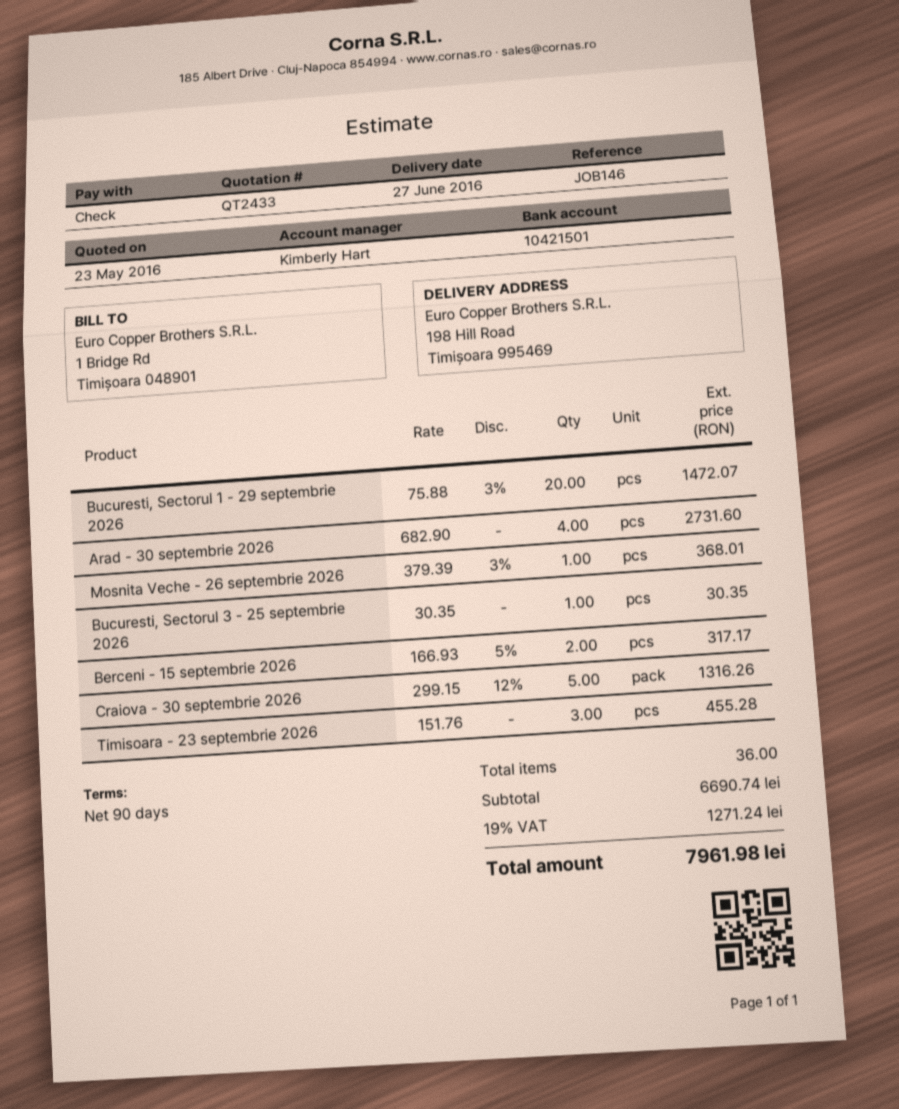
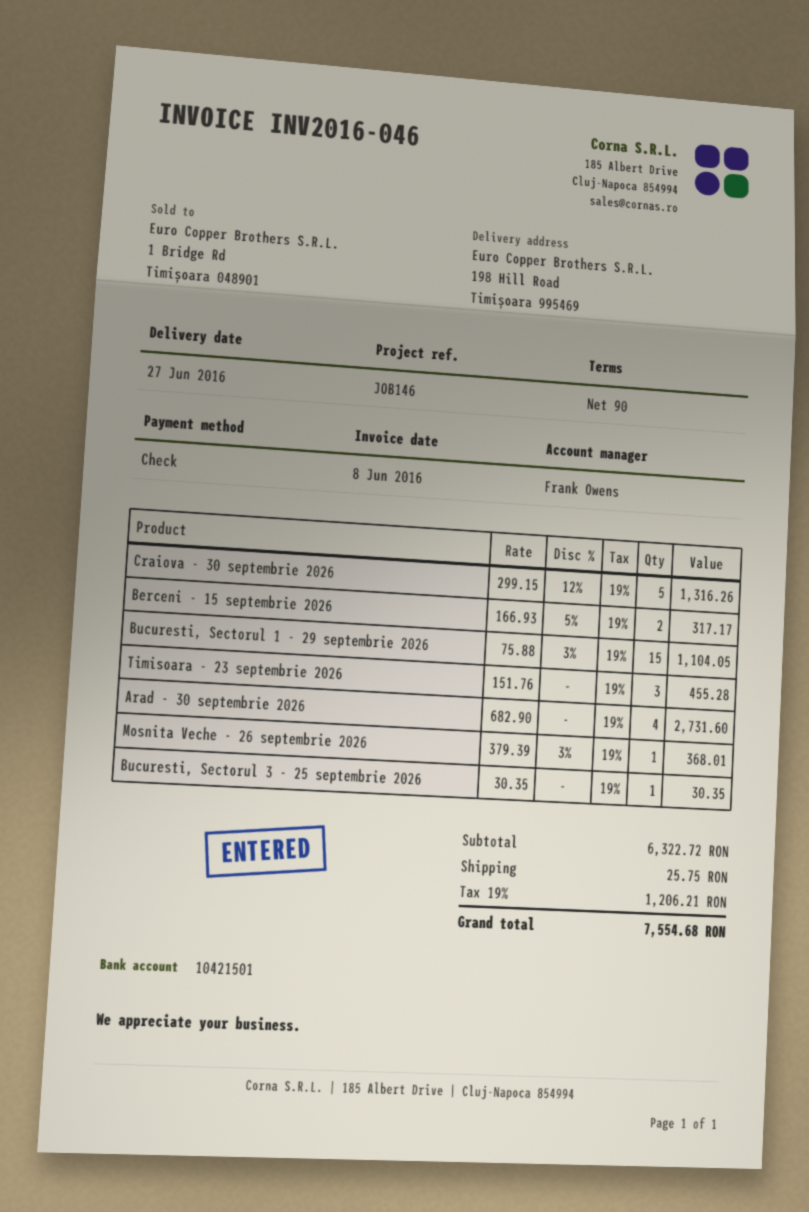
sales rep: Kimberly Hart -> Frank Owens
Bucuresti, Sectorul 1 - 29 septembrie 2026: 20 x 75.88 - 3% = 1472.07 -> 15 x 75.88 - 3% = 1104.05
subtotal: 6690.74 -> 6322.72
shipping: none -> 25.75
tax: 19% = 1271.24 -> 19% = 1206.21
total: 7961.98 -> 7554.68

